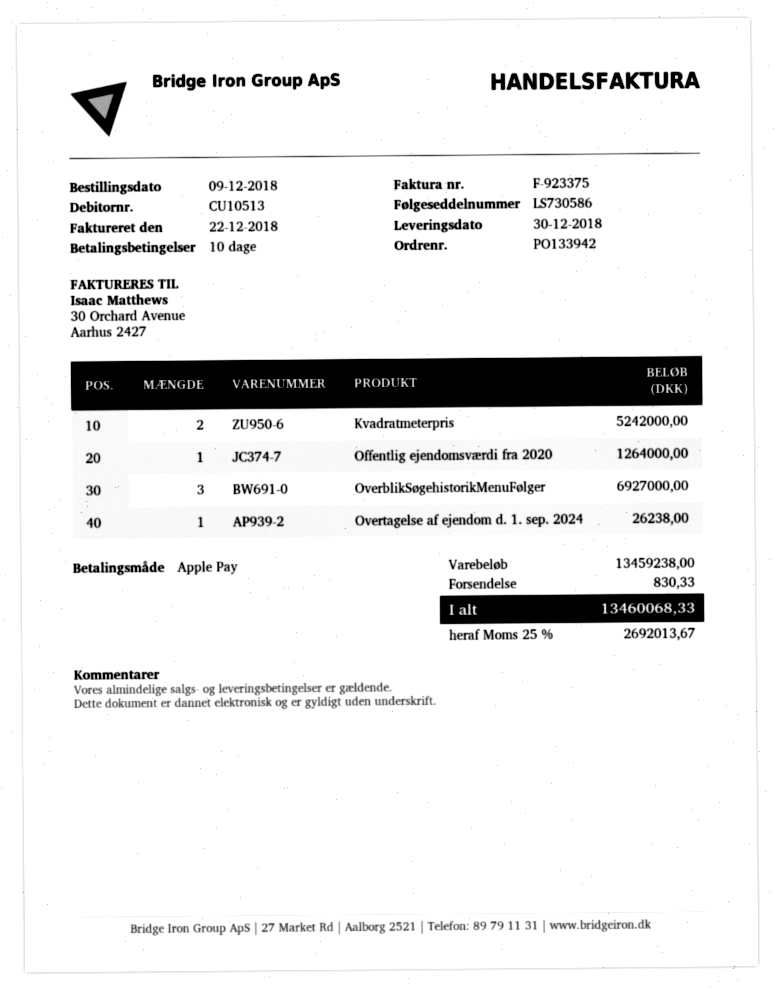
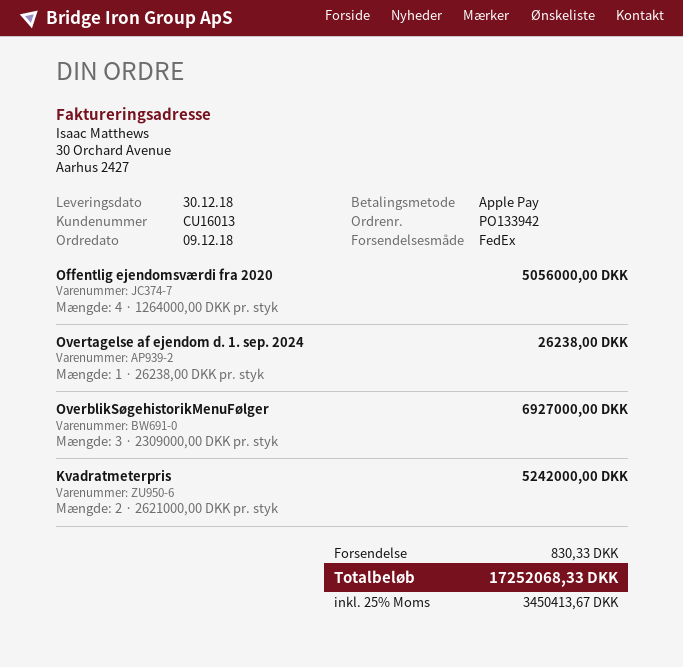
customer number: CU10513 -> CU16013
Offentlig ejendomsværdi fra 2020: 1 for 1264000.00 -> 4 for 5056000.00
tax: 25% = 2692013.67 -> 25% = 3450413.67
total: 13460068.33 -> 17252068.33

